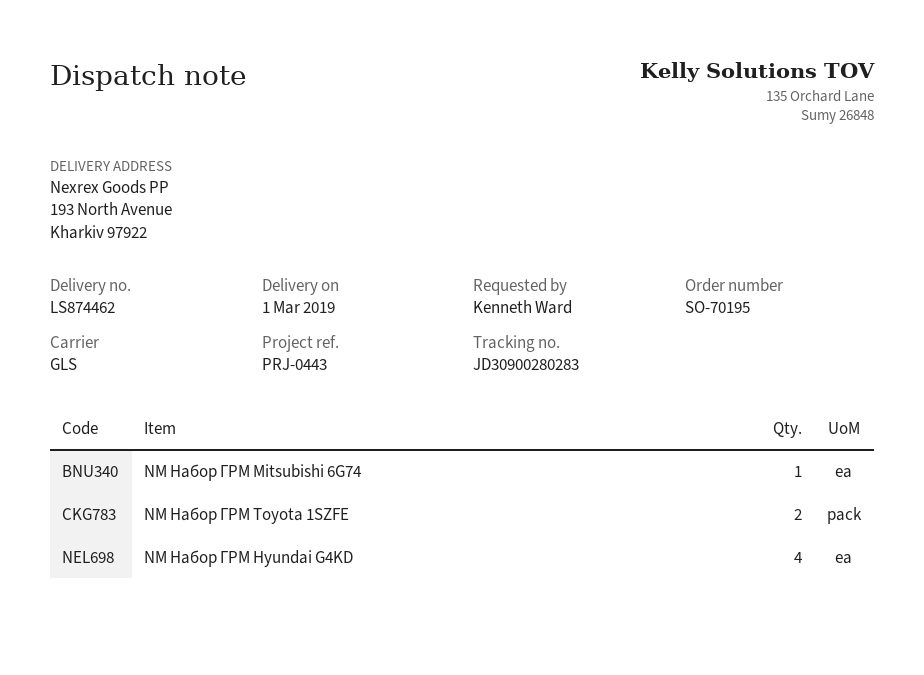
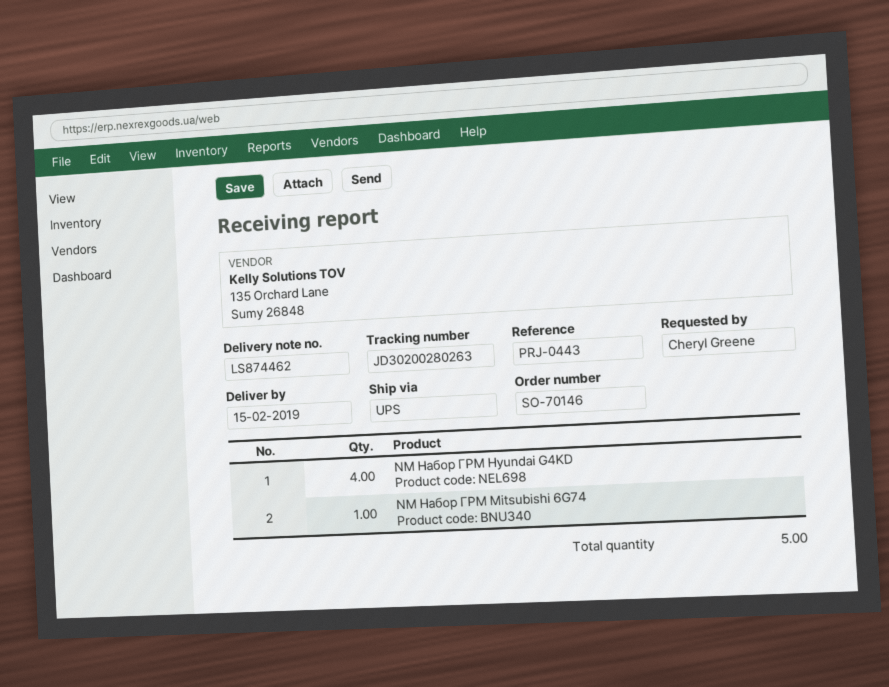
order number: SO-70195 -> SO-70146
delivery date: 2019-03-01 -> 2019-02-15
ordered by: Kenneth Ward -> Cheryl Greene
shipping method: GLS -> UPS
tracking number: JD30900280283 -> JD30200280263
NM Набор ГРМ Toyota 1SZFE: 2 -> none

